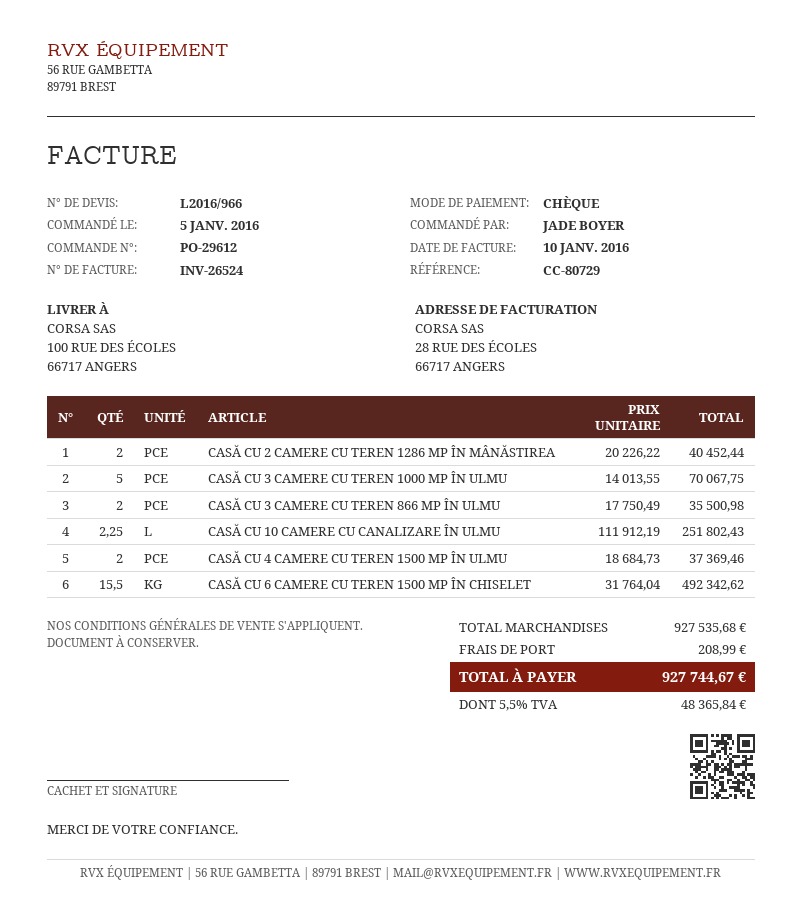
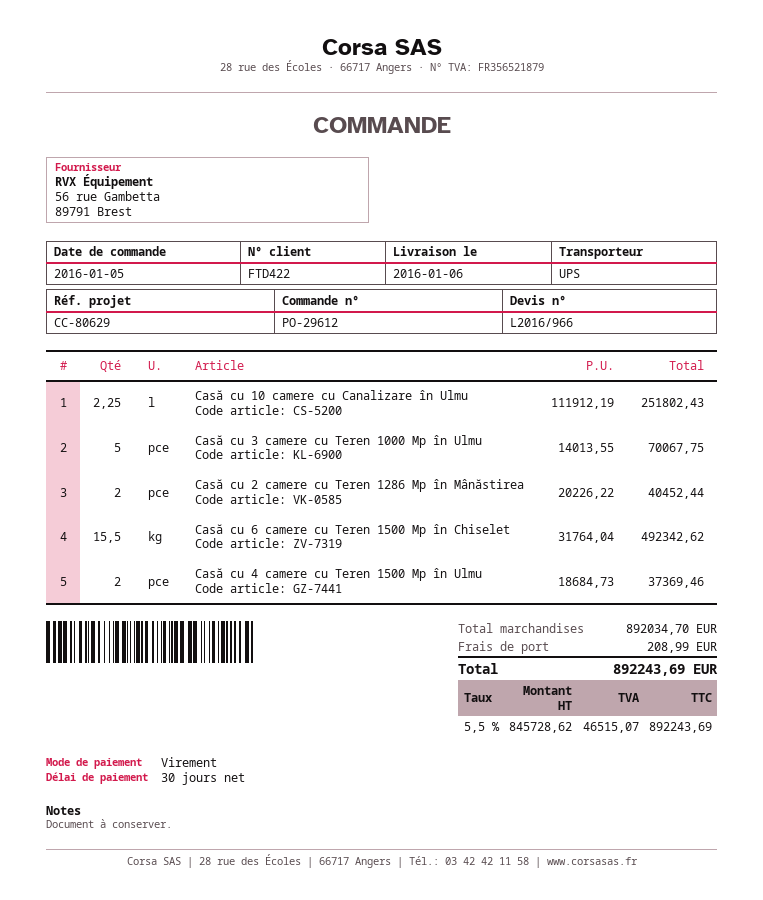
reference: CC-80729 -> CC-80629
payment method: cheque -> bank transfer
CASĂ CU 3 CAMERE CU TEREN 866 MP ÎN ULMU: 2 x 17750.49 = 35500.98 -> none
subtotal: 927535.68 -> 892034.70
tax: 5.5% = 48365.84 -> 5.5% = 46515.07
total: 927744.67 -> 892243.69

